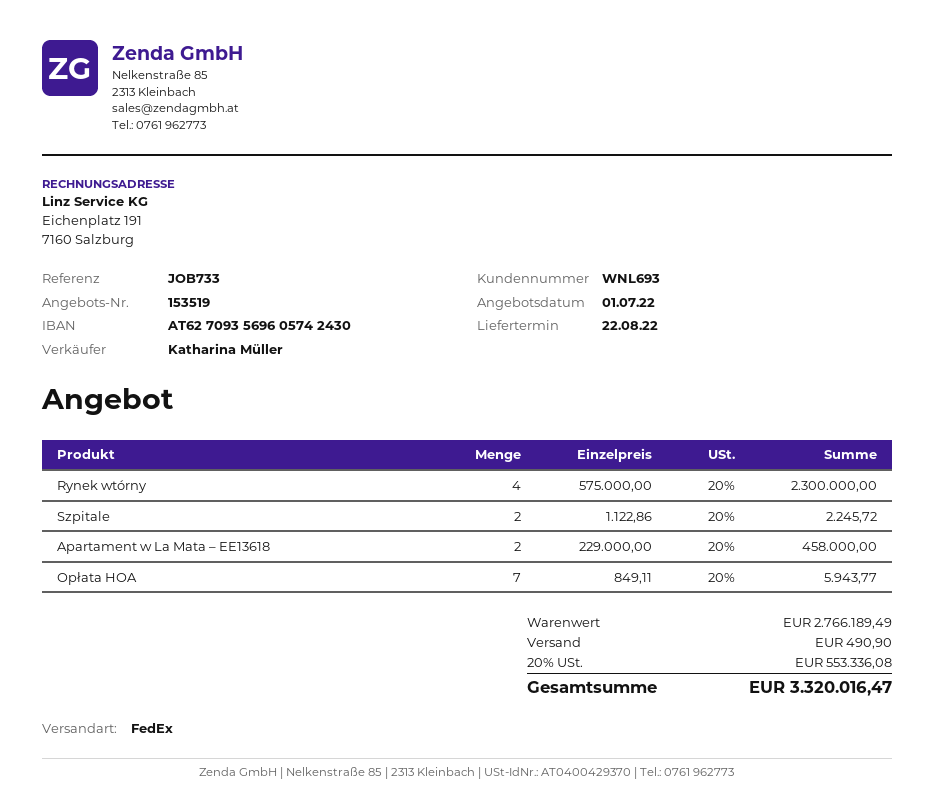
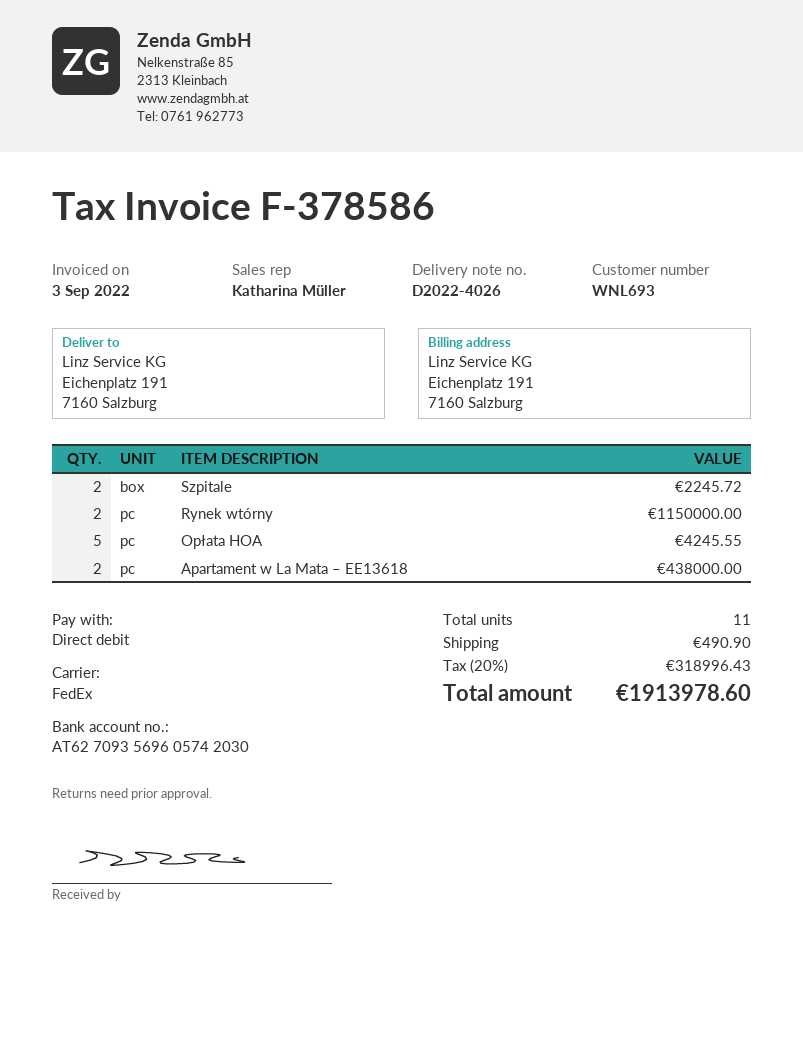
bank account: AT627093569605742430 -> AT627093569605742030
Rynek wtórny: 4 for 2300000.00 -> 2 for 1150000.00
Apartament w La Mata – EE13618: 2 for 458000.00 -> 2 for 438000.00
Opłata HOA: 7 for 5943.77 -> 5 for 4245.55
tax: 20% = 553336.08 -> 20% = 318996.43
total: 3320016.47 -> 1913978.60

